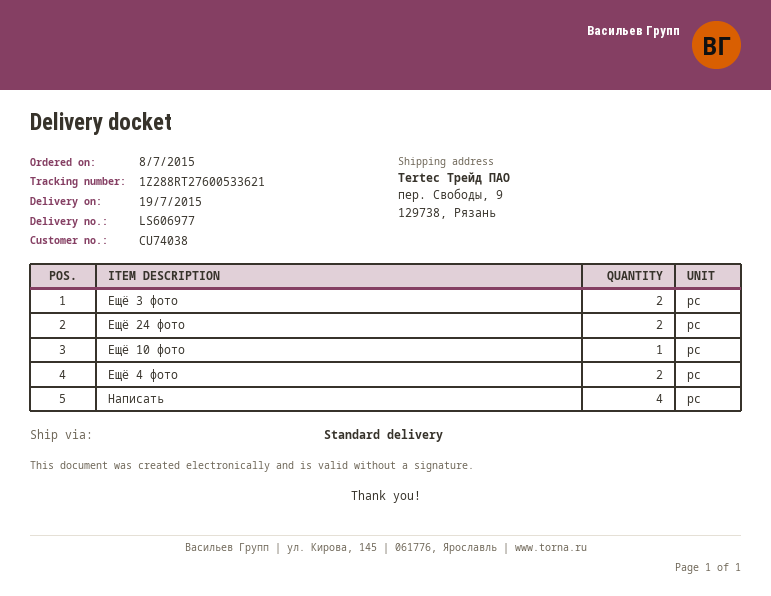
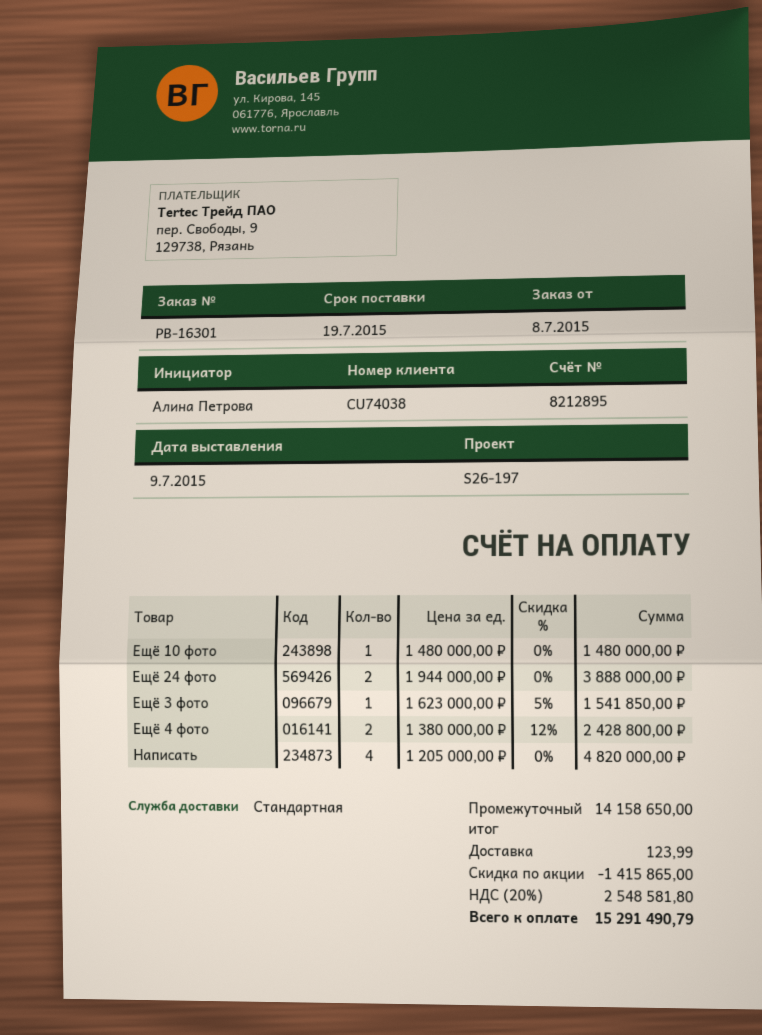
Ещё 3 фото: 2 -> 1

